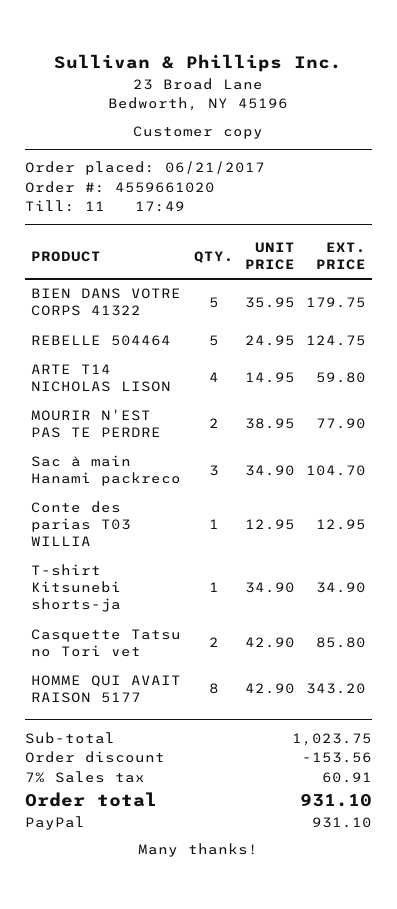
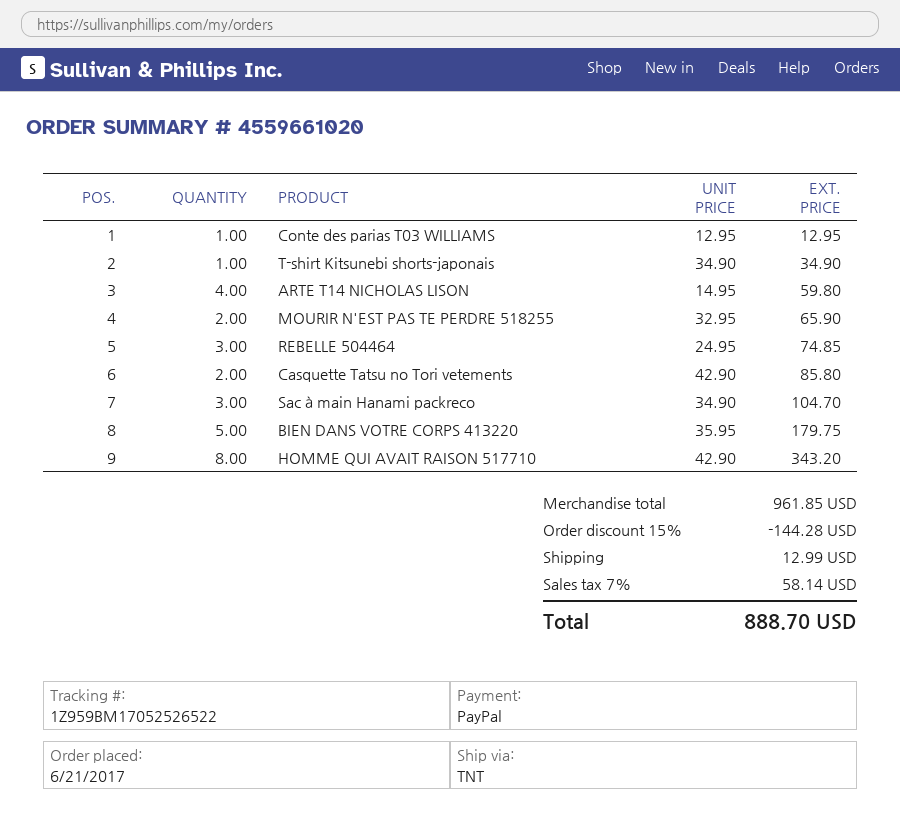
REBELLE 504464: 5 x 24.95 = 124.75 -> 3 x 24.95 = 74.85
MOURIR N'EST PAS TE PERDRE: 2 x 38.95 = 77.90 -> 2 x 32.95 = 65.90
subtotal: 1023.75 -> 961.85
discount: 153.56 -> 144.28
shipping: none -> 12.99
tax: 7% = 60.91 -> 7% = 58.14
total: 931.10 -> 888.70

